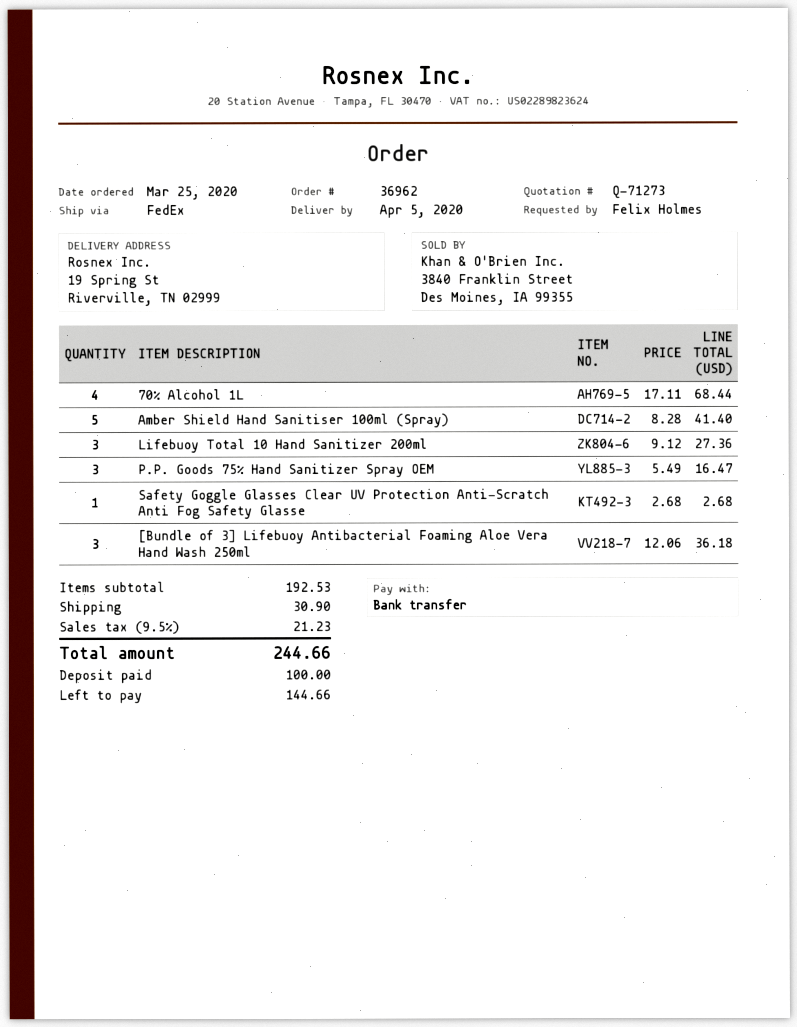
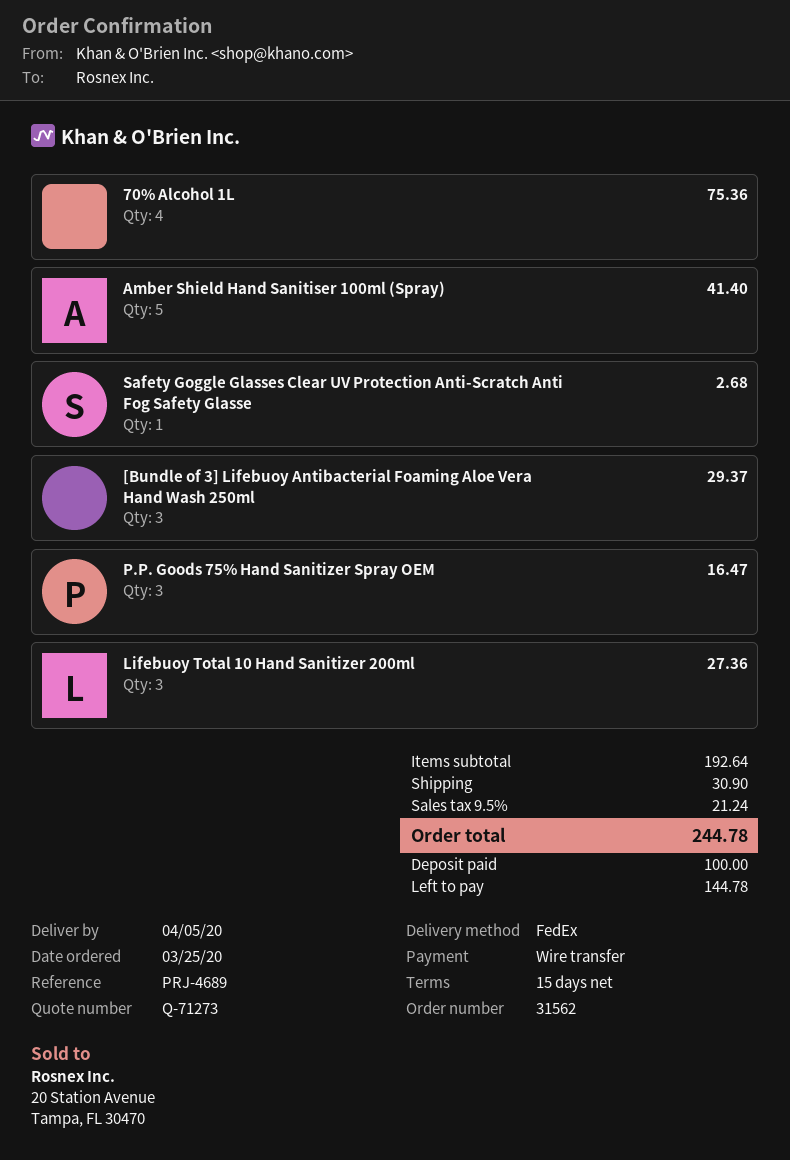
order number: 36962 -> 31562
70% Alcohol 1L: 4 for 68.44 -> 4 for 75.36
[Bundle of 3] Lifebuoy Antibacterial Foaming Aloe Vera Hand Wash 250ml: 3 for 36.18 -> 3 for 29.37
subtotal: 192.53 -> 192.64
tax: 9.5% = 21.23 -> 9.5% = 21.24
total: 244.66 -> 244.78
balance: 144.66 -> 144.78

